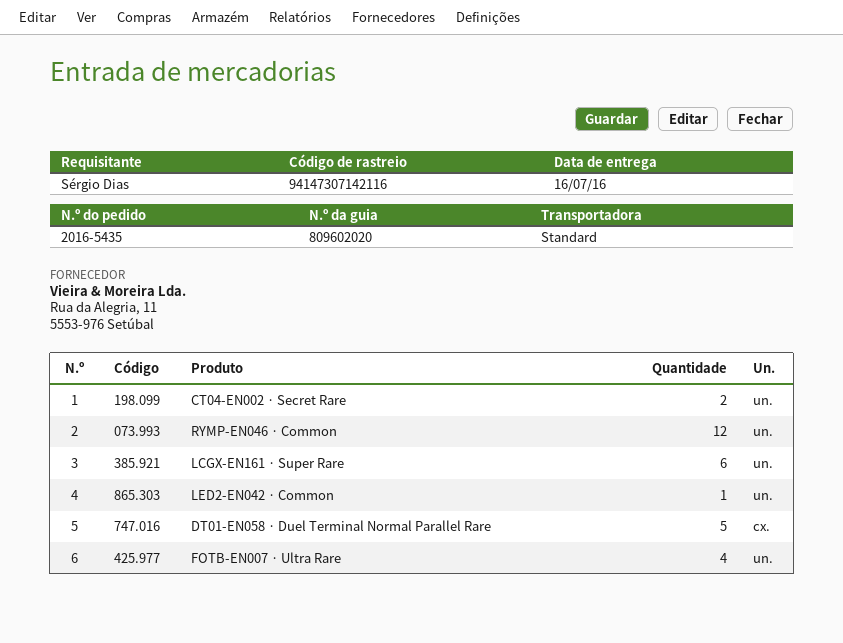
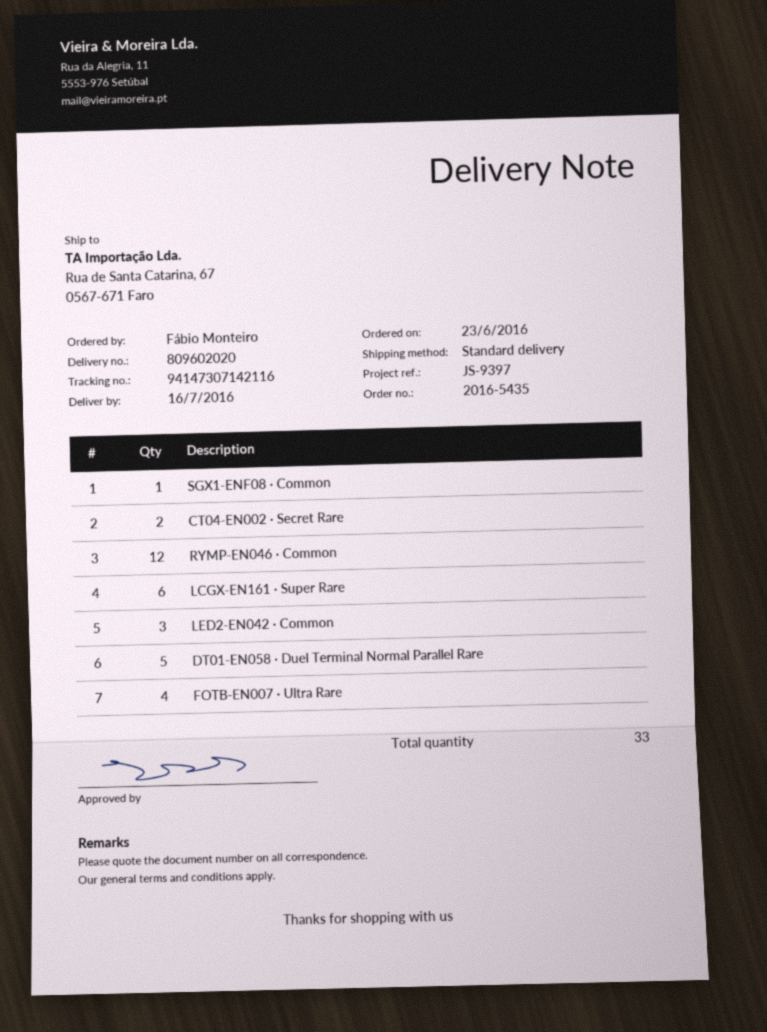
ordered by: Sérgio Dias -> Fábio Monteiro
LED2-EN042 · Common: 1 -> 3
SGX1-ENF08 · Common: none -> 1

